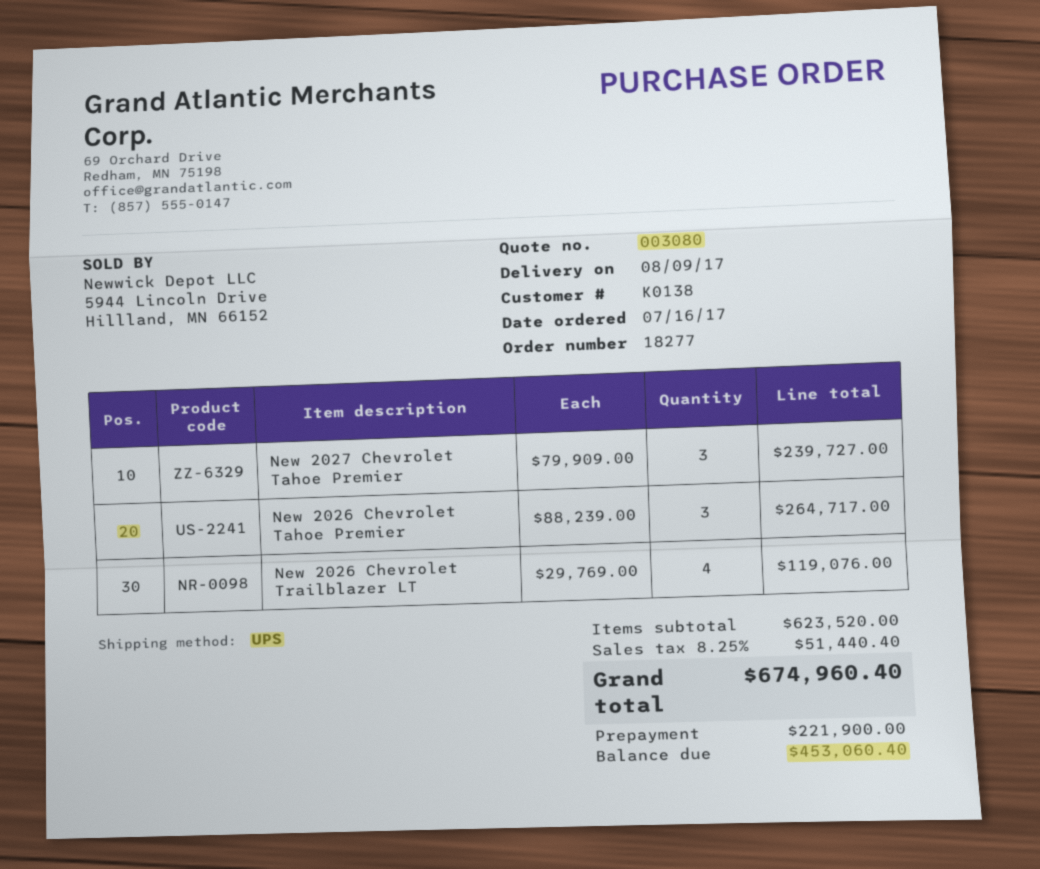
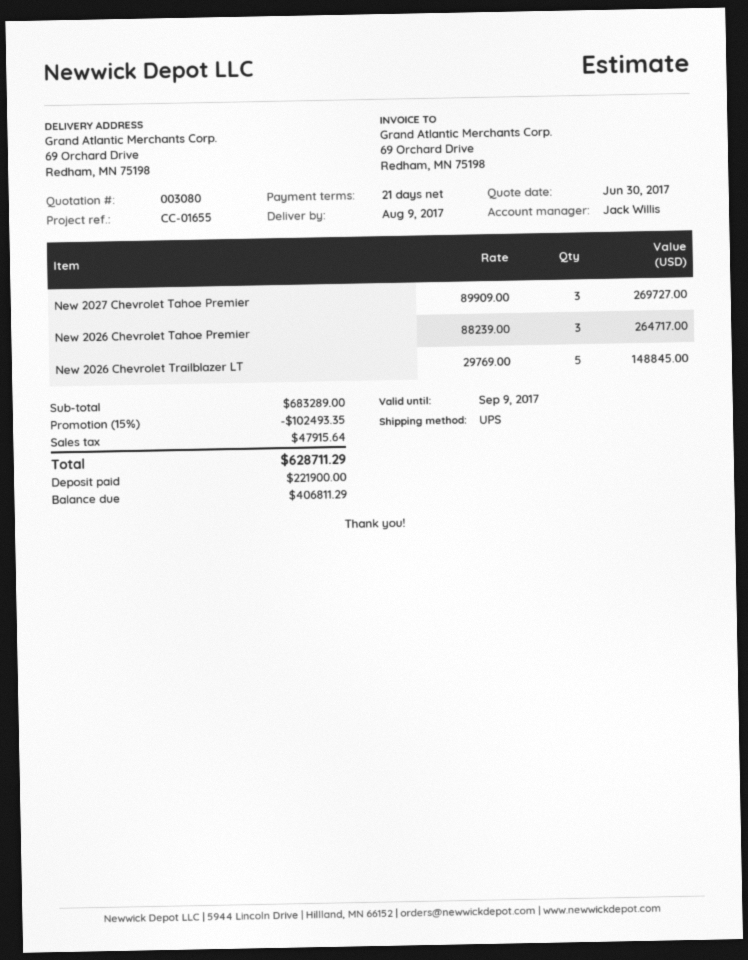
New 2027 Chevrolet Tahoe Premier: 3 x 79909.00 = 239727.00 -> 3 x 89909.00 = 269727.00
New 2026 Chevrolet Trailblazer LT: 4 x 29769.00 = 119076.00 -> 5 x 29769.00 = 148845.00
subtotal: 623520.00 -> 683289.00
discount: none -> 15% = 102493.35
tax: 51440.40 -> 47915.64
total: 674960.40 -> 628711.29
balance: 453060.40 -> 406811.29

